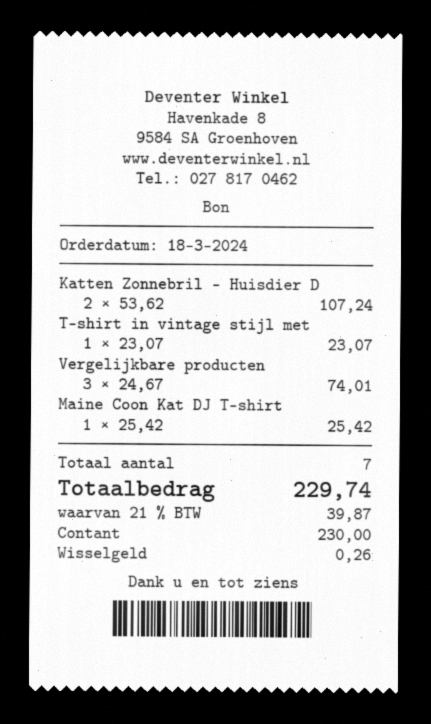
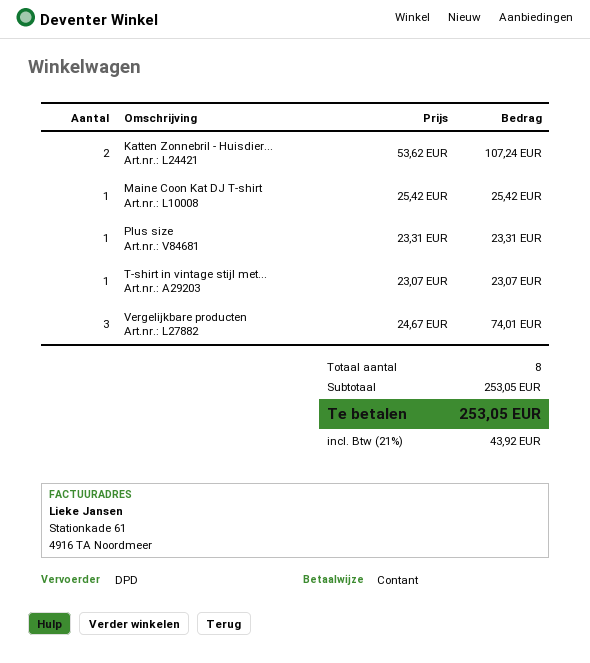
Plus size: none -> 1 x 23.31 = 23.31
total quantity: 7 -> 8
tax: 21% = 39.87 -> 21% = 43.92
total: 229.74 -> 253.05

